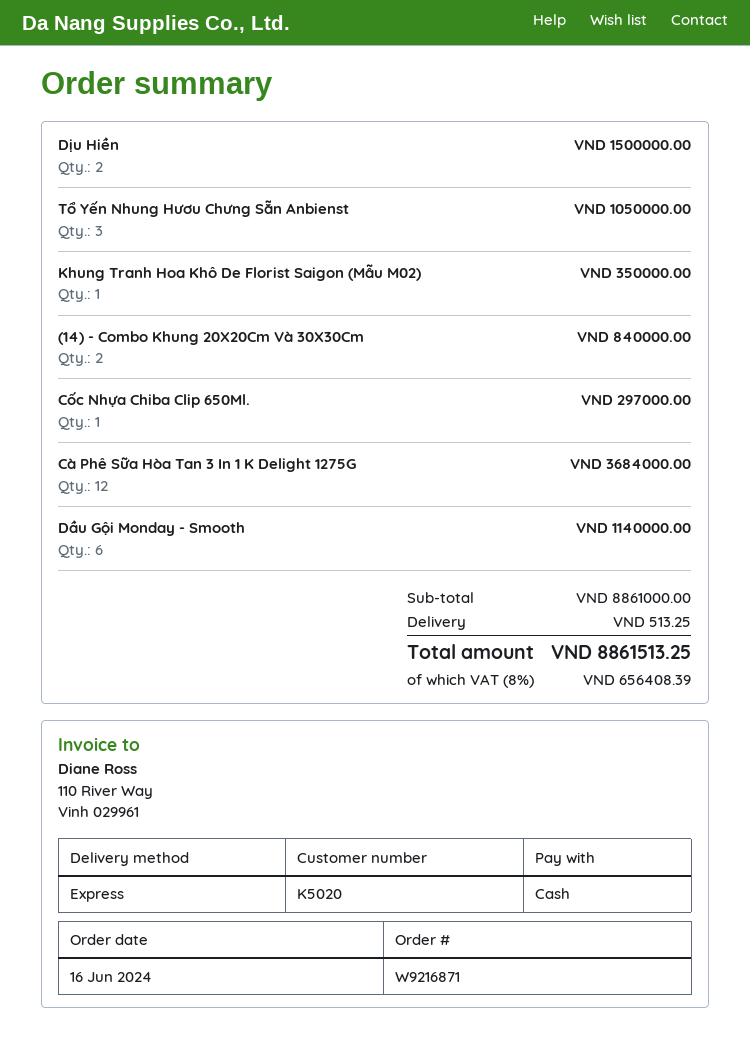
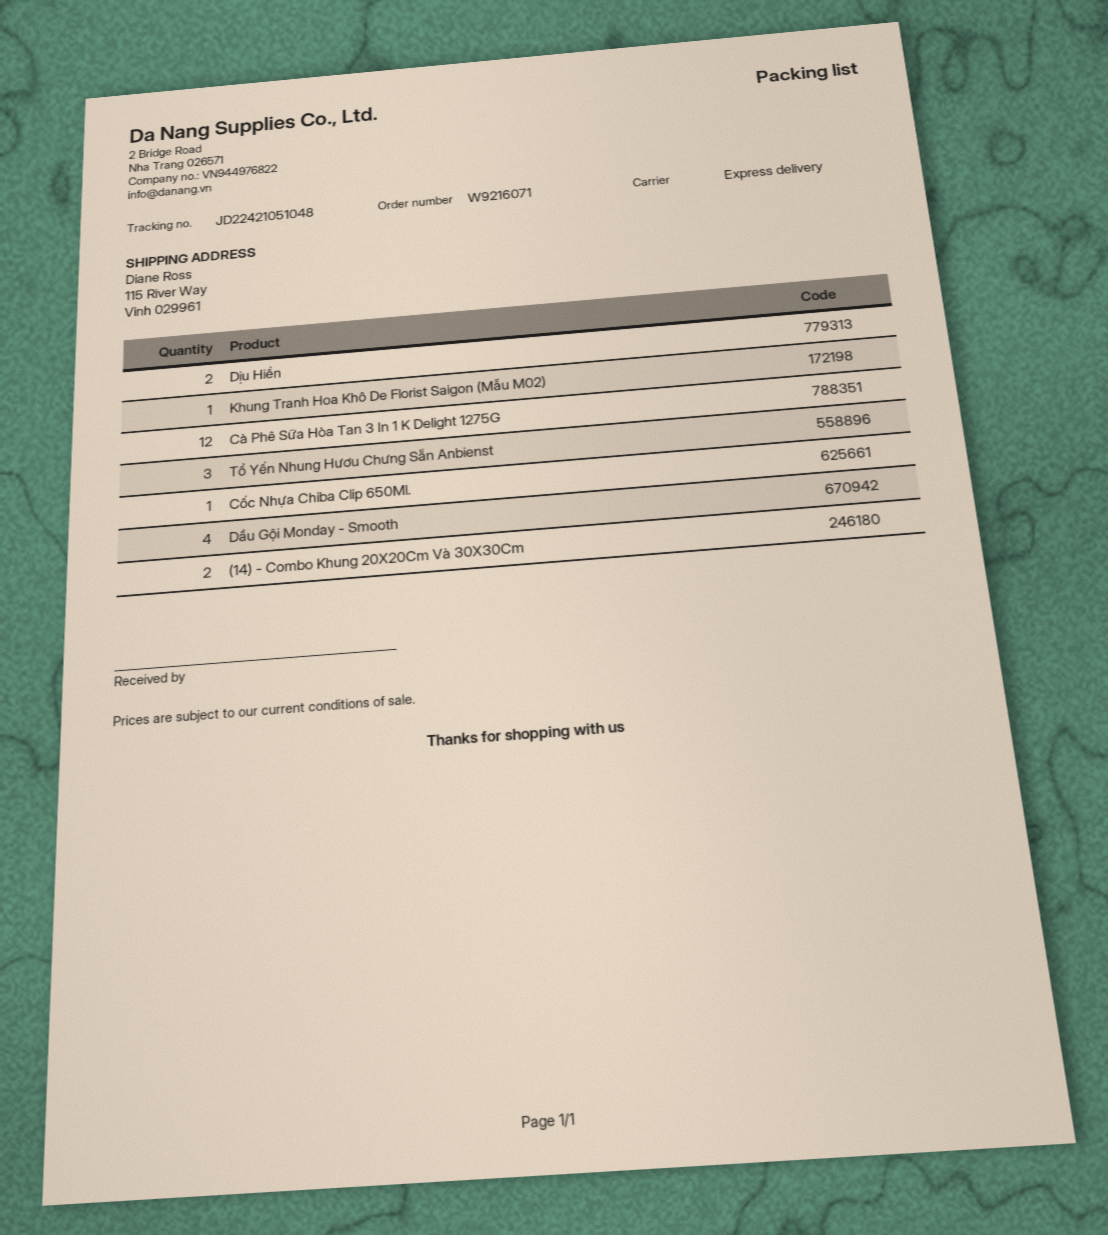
order number: W9216871 -> W9216071
Dầu Gội Monday - Smooth: 6 -> 4

